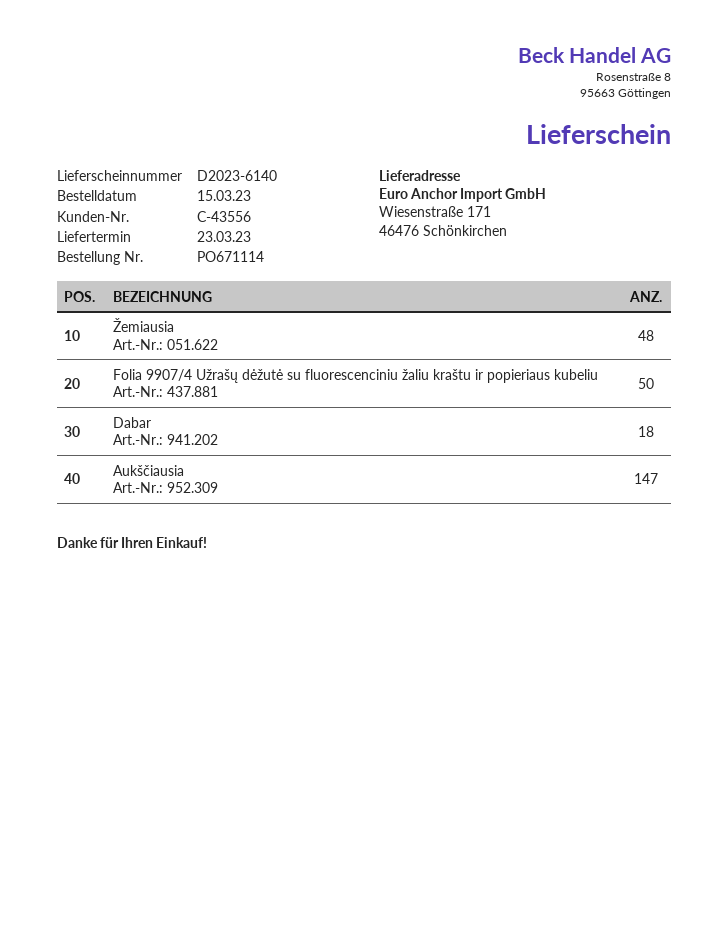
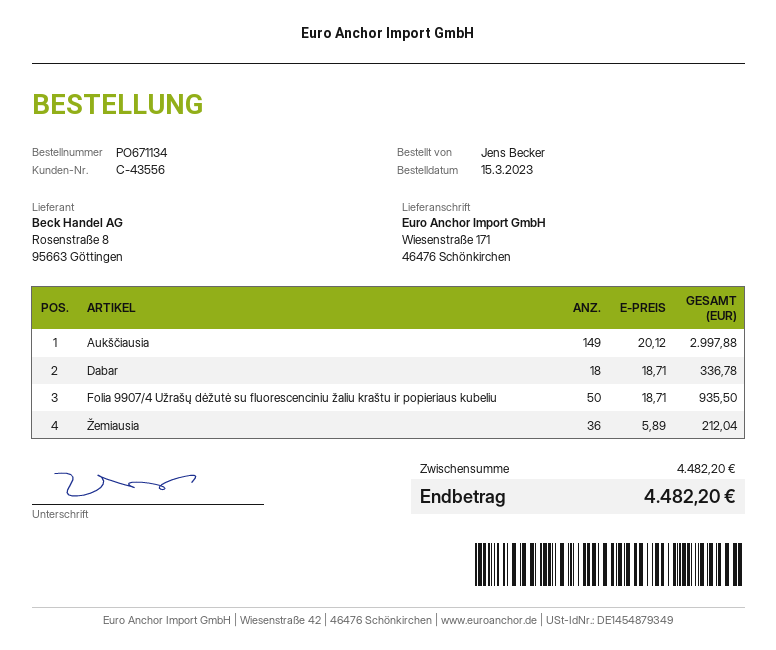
order number: PO671114 -> PO671134
Žemiausia: 48 -> 36
Aukščiausia: 147 -> 149

